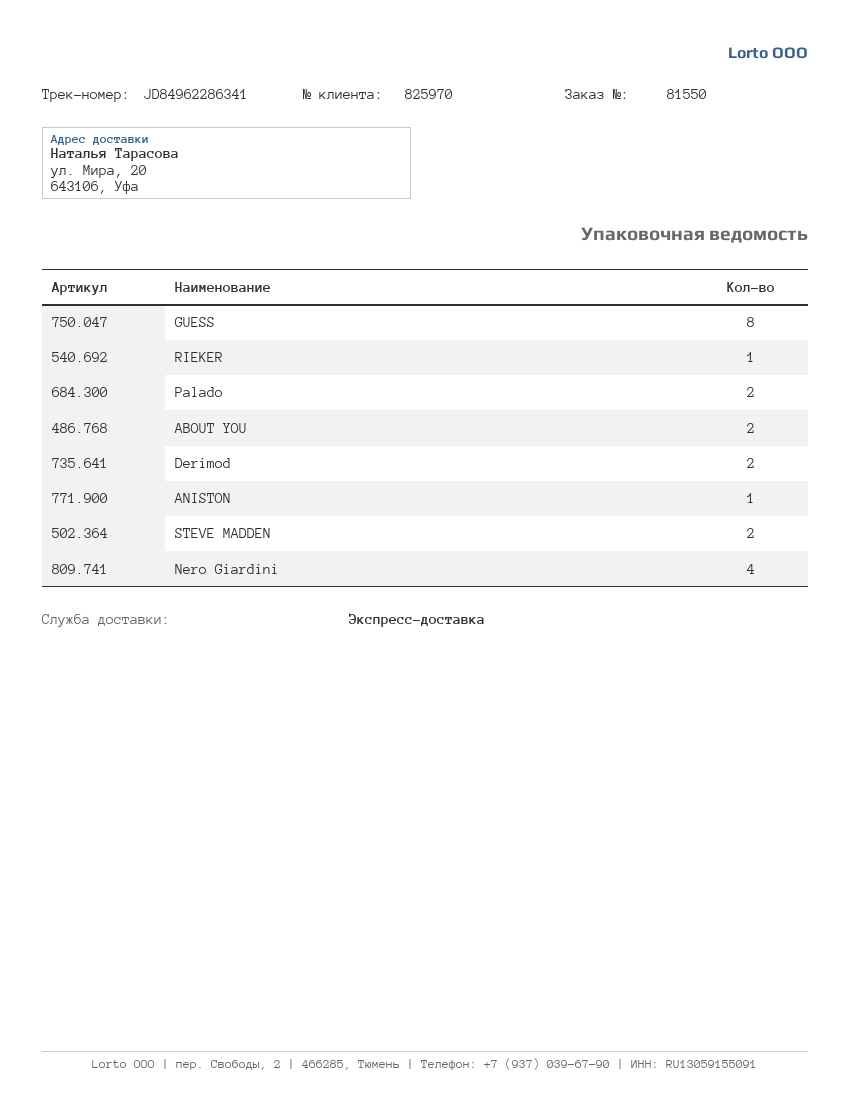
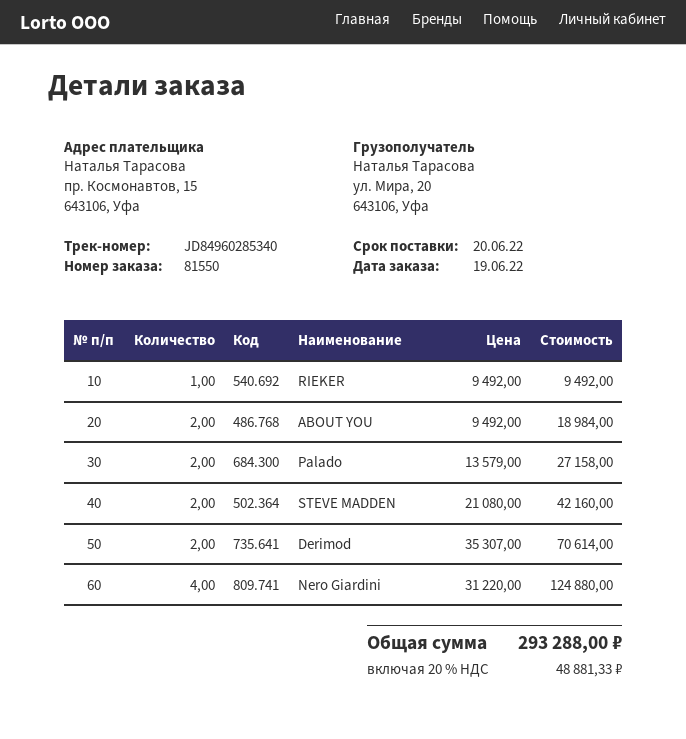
tracking number: JD84962286341 -> JD84960285340
GUESS: 8 -> none
ANISTON: 1 -> none

